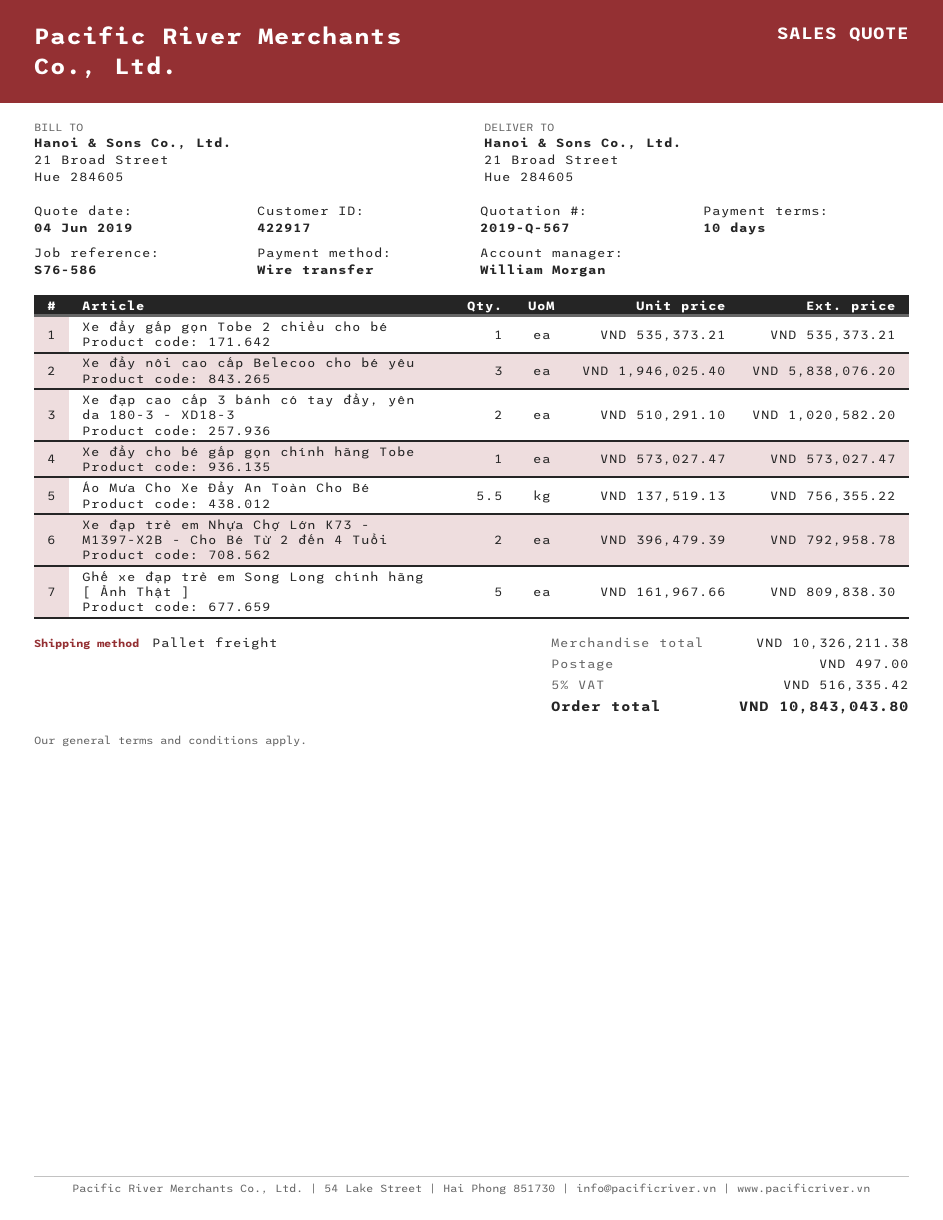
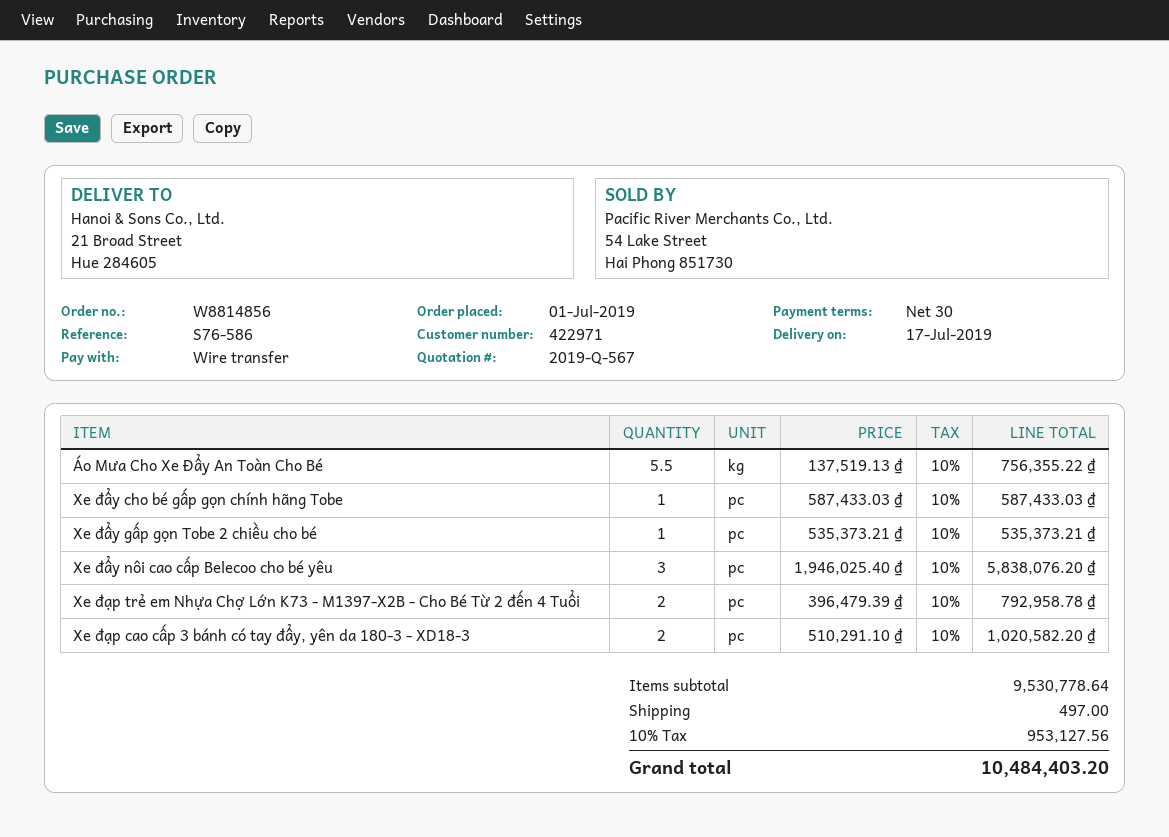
payment terms: 10 days -> 30 days
customer number: 422917 -> 422971
Xe đẩy cho bé gấp gọn chính hãng Tobe: 1 x 573027.47 = 573027.47 -> 1 x 587433.03 = 587433.03
Ghế xe đạp trẻ em Song Long chính hãng [ Ảnh Thật ]: 5 x 161967.66 = 809838.30 -> none
subtotal: 10326211.38 -> 9530778.64
tax: 5% = 516335.42 -> 10% = 953127.56
total: 10843043.80 -> 10484403.20

